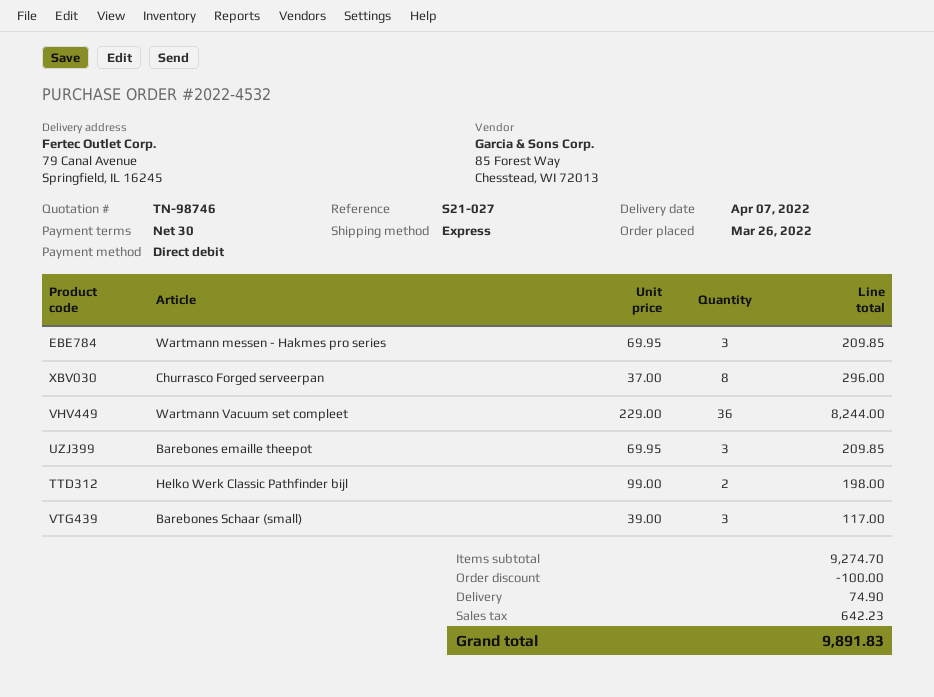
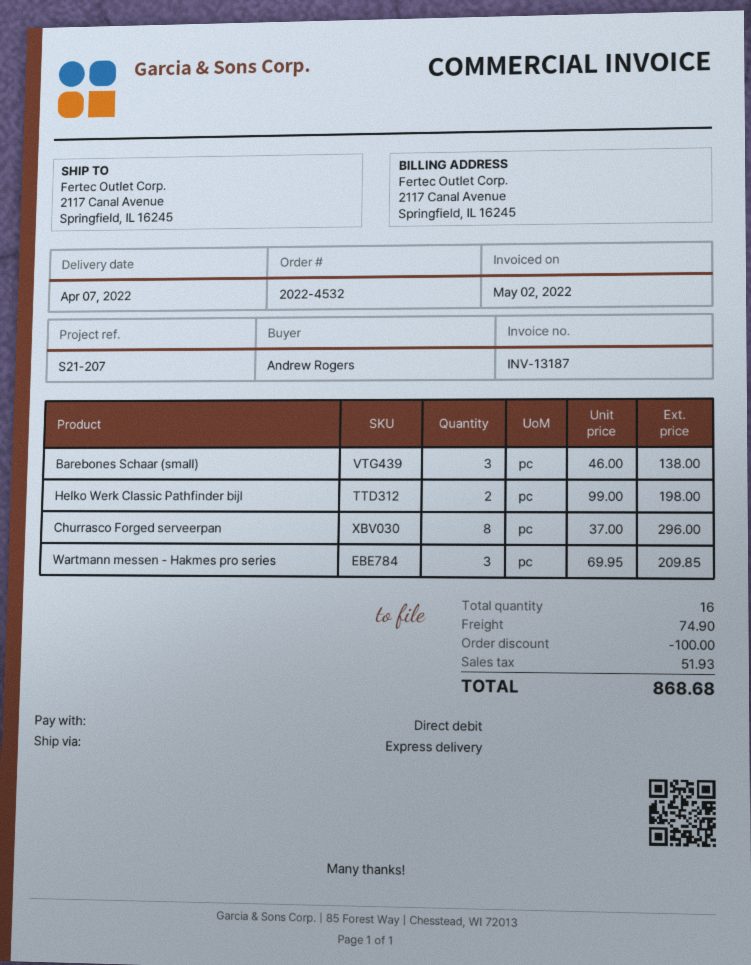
reference: S21-027 -> S21-207
ship to: 79 Canal Avenue, Springfield, IL 16245 -> 2117 Canal Avenue, Springfield, IL 16245
Wartmann Vacuum set compleet: 36 x 229.00 = 8244.00 -> none
Barebones emaille theepot: 3 x 69.95 = 209.85 -> none
Barebones Schaar (small): 3 x 39.00 = 117.00 -> 3 x 46.00 = 138.00
tax: 642.23 -> 51.93
total: 9891.83 -> 868.68

